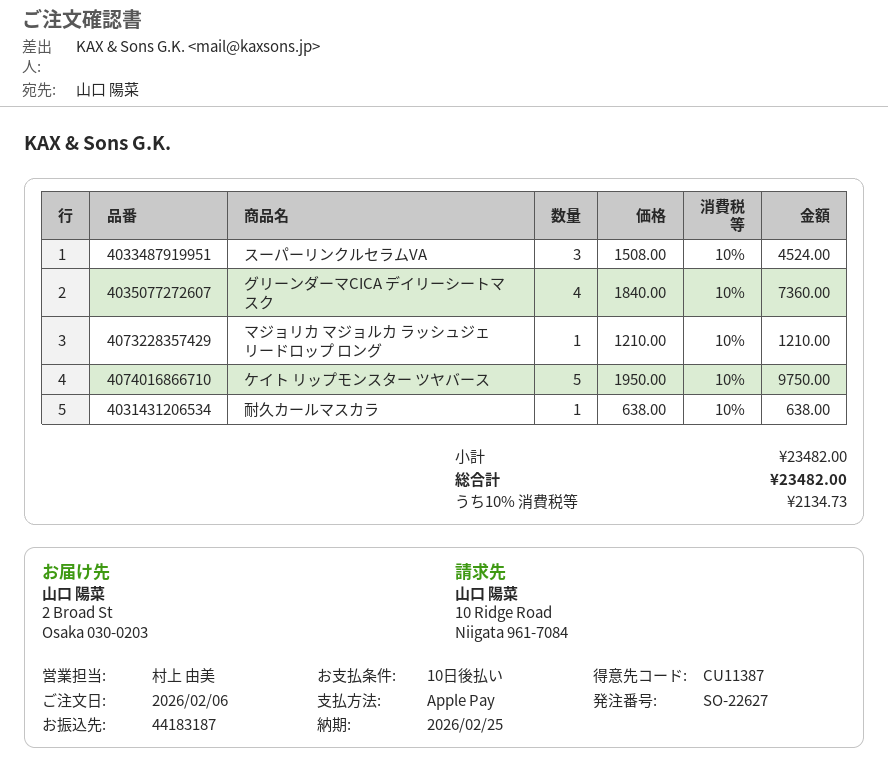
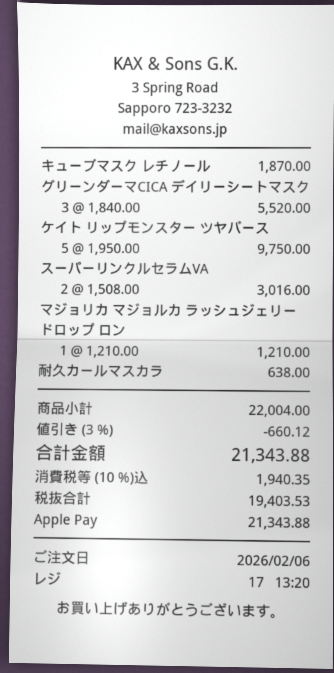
スーパーリンクルセラムVA: 3 x 1508.00 = 4524.00 -> 2 x 1508.00 = 3016.00
グリーンダーマCICA デイリーシートマスク: 4 x 1840.00 = 7360.00 -> 3 x 1840.00 = 5520.00
キューブマスク レチノール: none -> 1 x 1870.00 = 1870.00
subtotal: 23482.00 -> 22004.00
discount: none -> 3% = 660.12
tax: 10% = 2134.73 -> 10% = 1940.35
total: 23482.00 -> 21343.88

